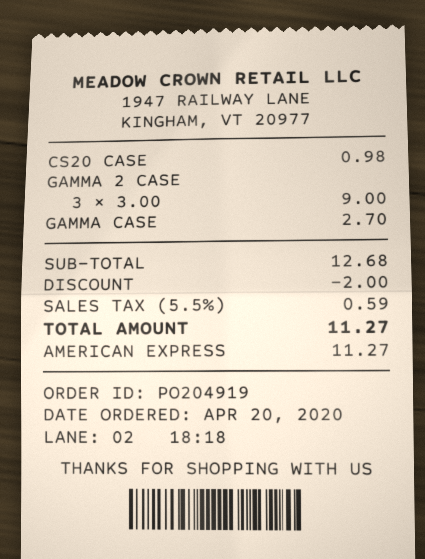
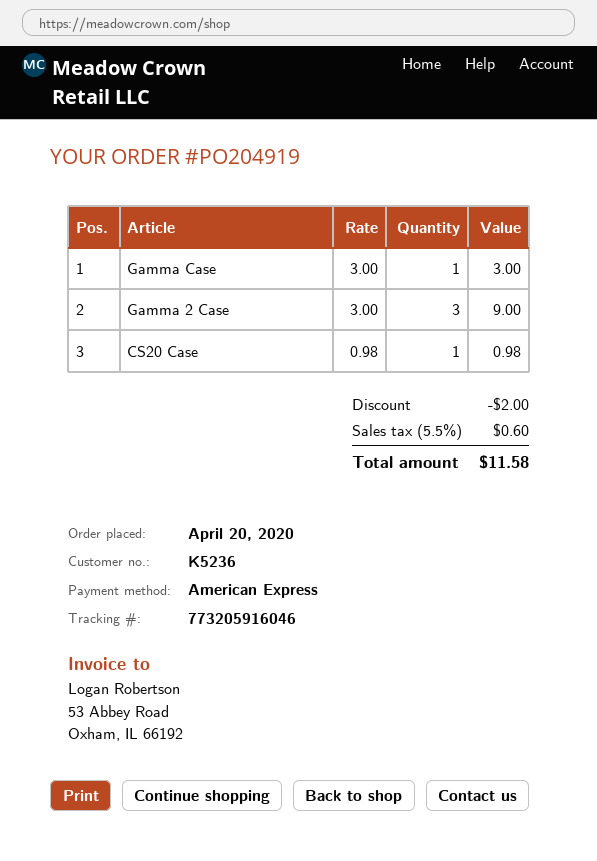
GAMMA CASE: 1 x 2.70 = 2.70 -> 1 x 3.00 = 3.00
tax: 5.5% = 0.59 -> 5.5% = 0.60
total: 11.27 -> 11.58

